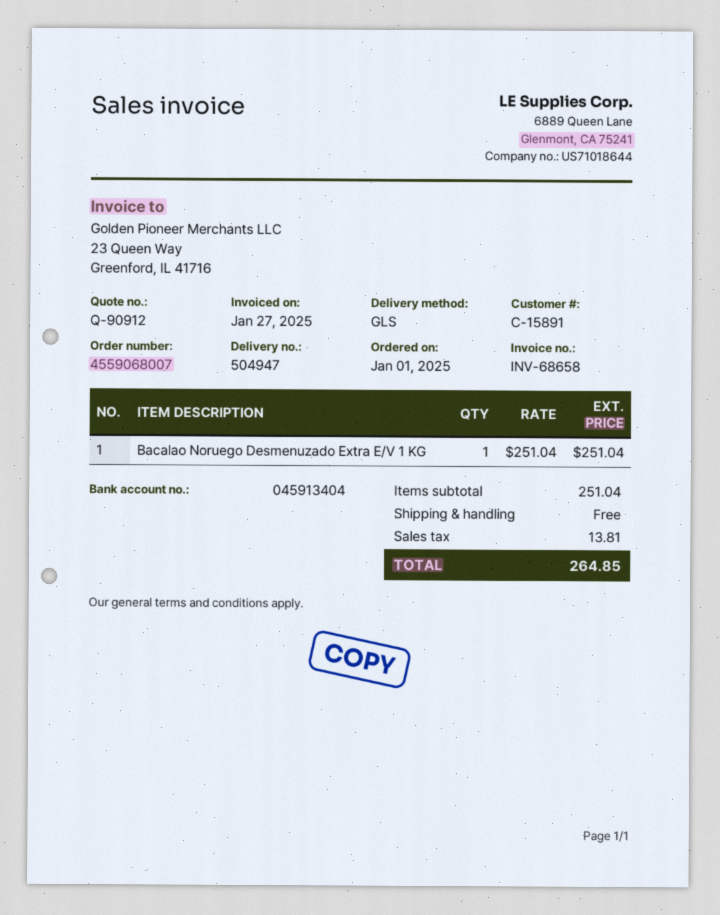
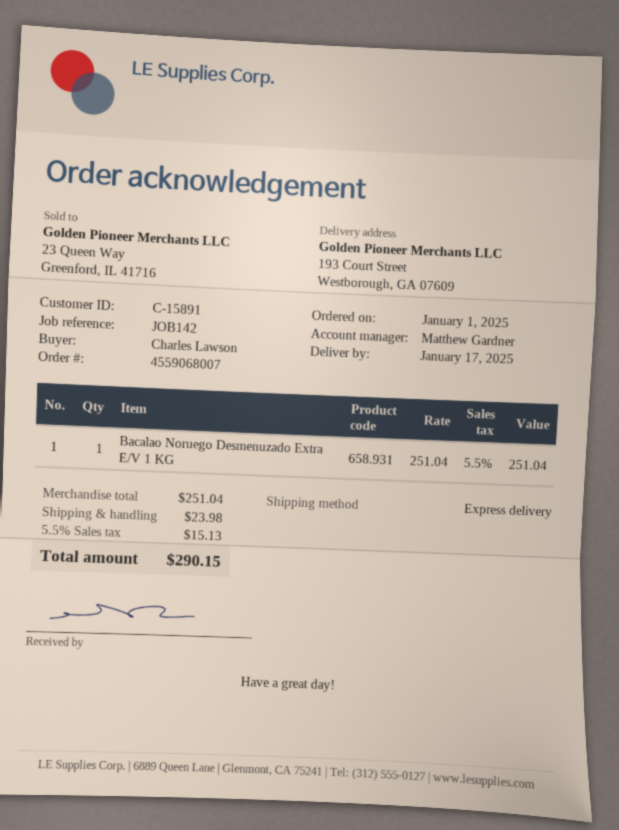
shipping method: GLS -> express
shipping: 0.00 -> 23.98
tax: 13.81 -> 15.13
total: 264.85 -> 290.15

